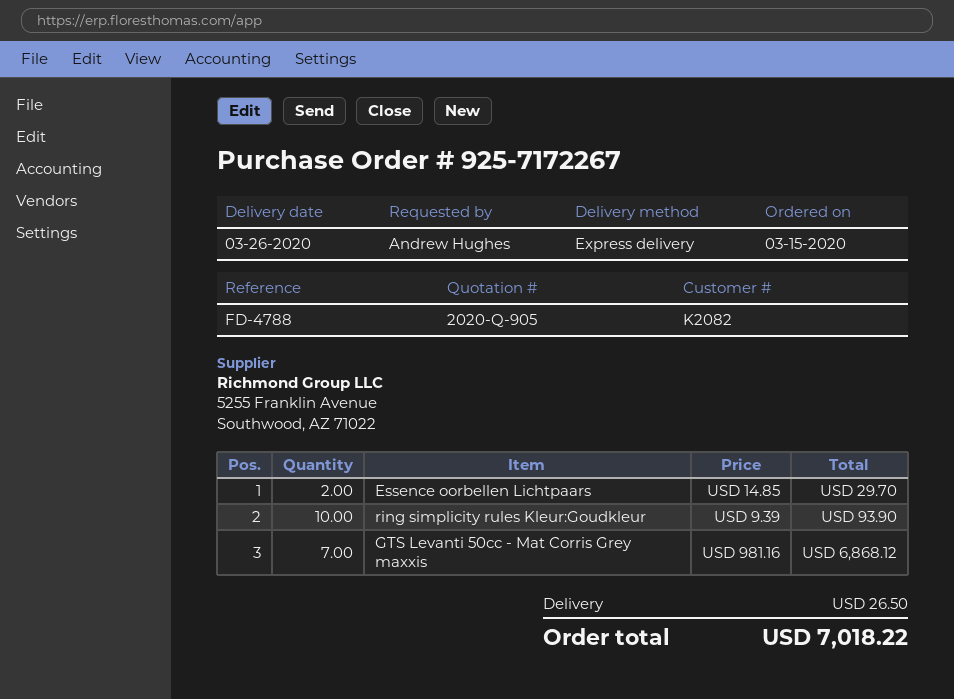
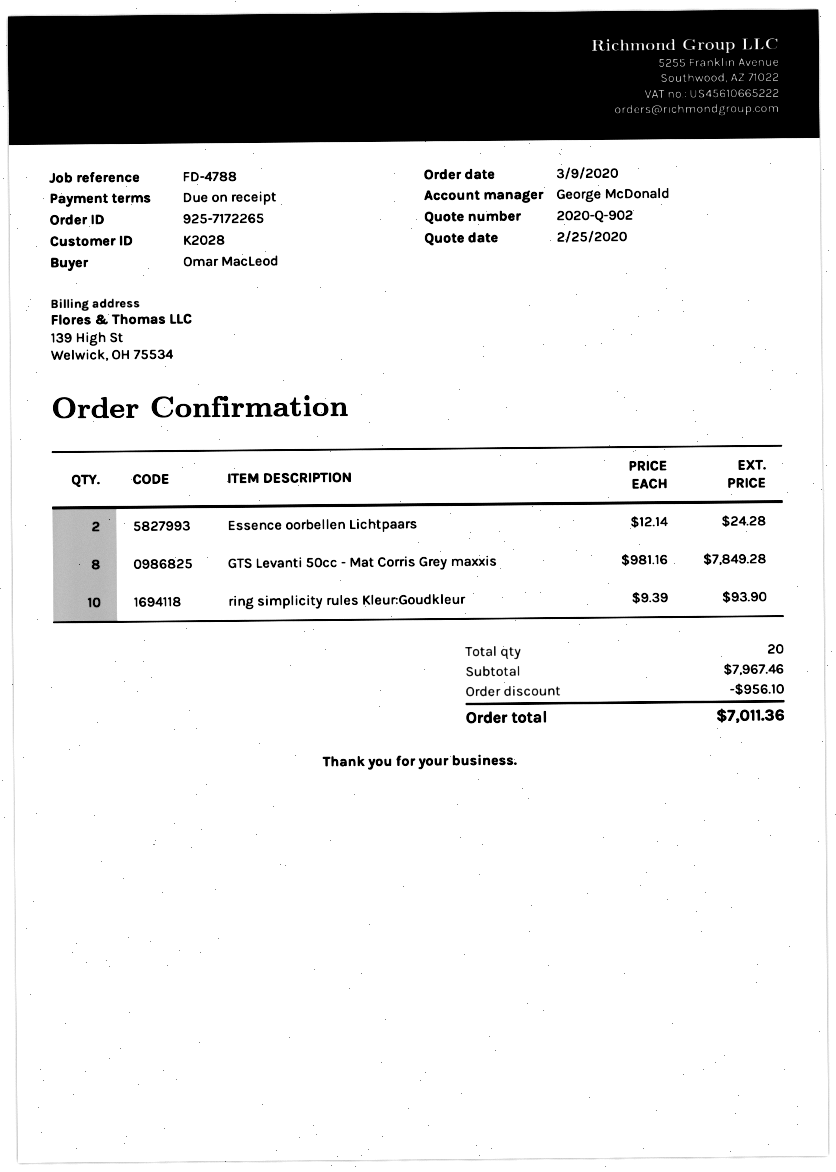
quote number: 2020-Q-905 -> 2020-Q-902
order number: 925-7172267 -> 925-7172265
order date: 2020-03-15 -> 2020-03-09
customer number: K2082 -> K2028
ordered by: Andrew Hughes -> Omar MacLeod
Essence oorbellen Lichtpaars: 2 x 14.85 = 29.70 -> 2 x 12.14 = 24.28
GTS Levanti 50cc - Mat Corris Grey maxxis: 7 x 981.16 = 6868.12 -> 8 x 981.16 = 7849.28
discount: none -> 956.10
shipping: 26.50 -> none
total: 7018.22 -> 7011.36

